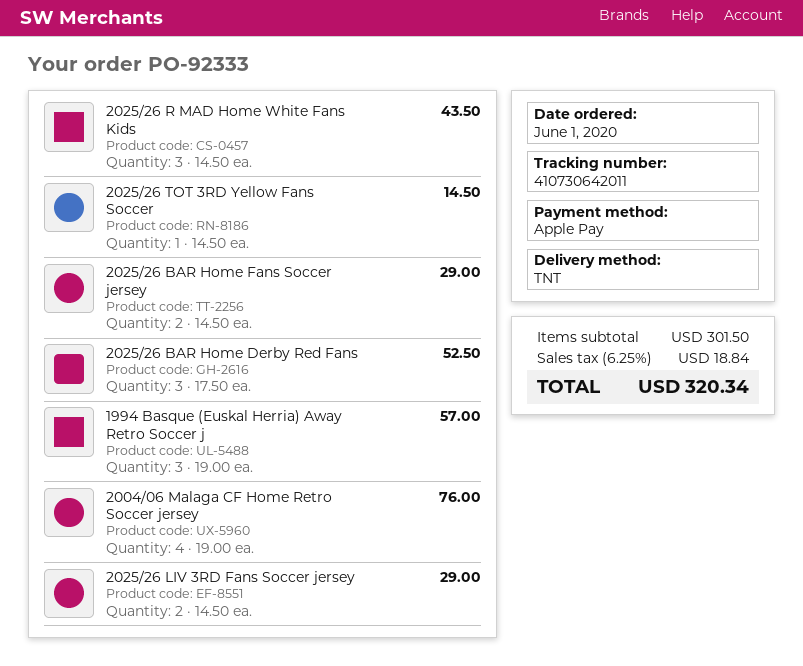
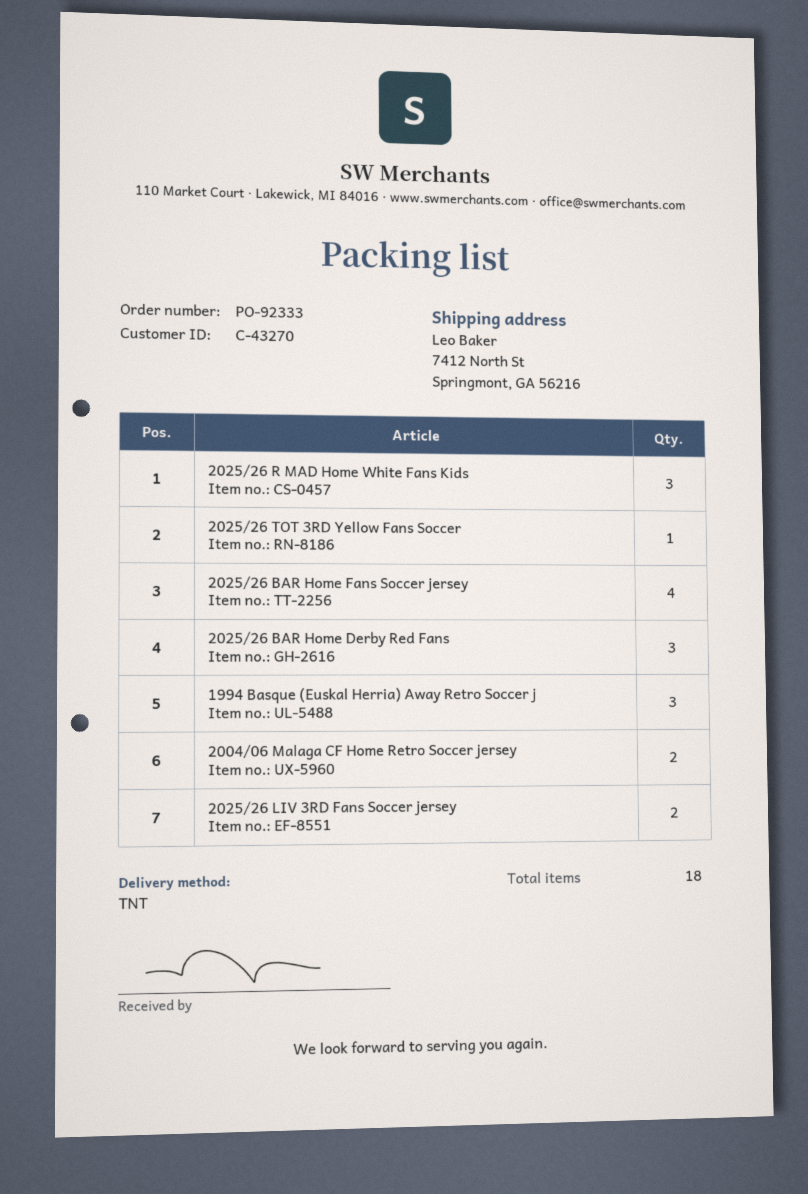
2025/26 BAR Home Fans Soccer jersey: 2 -> 4
2004/06 Malaga CF Home Retro Soccer jersey: 4 -> 2

